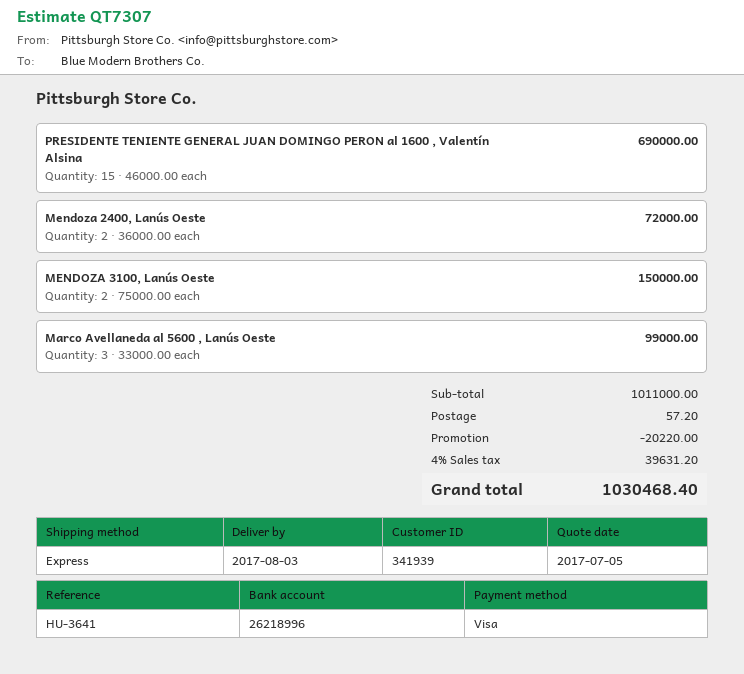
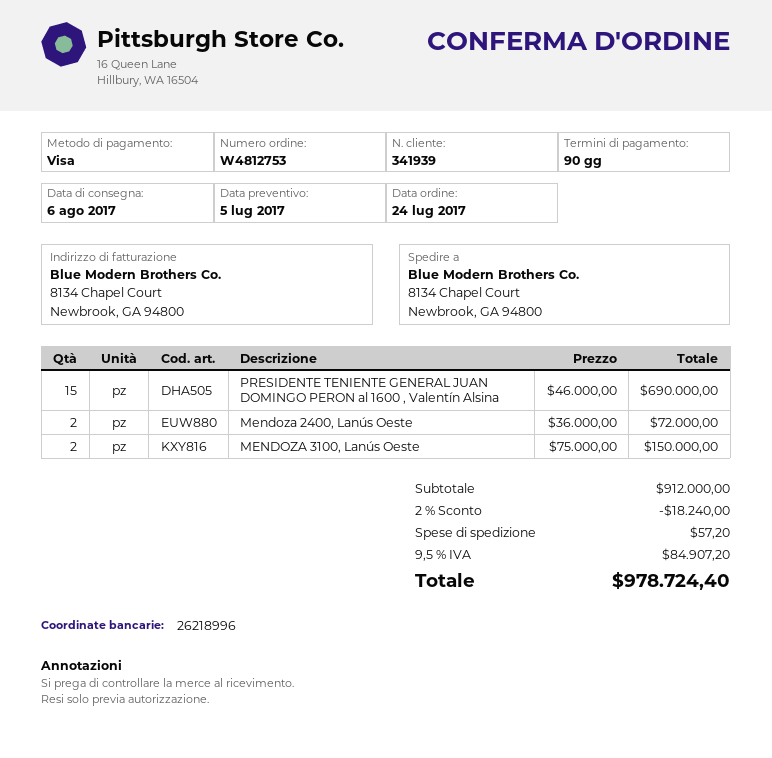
delivery date: 2017-08-03 -> 2017-08-06
Marco Avellaneda al 5600 , Lanús Oeste: 3 x 33000.00 = 99000.00 -> none
subtotal: 1011000.00 -> 912000.00
discount: 20220.00 -> 18240.00
tax: 4% = 39631.20 -> 9.5% = 84907.20
total: 1030468.40 -> 978724.40

